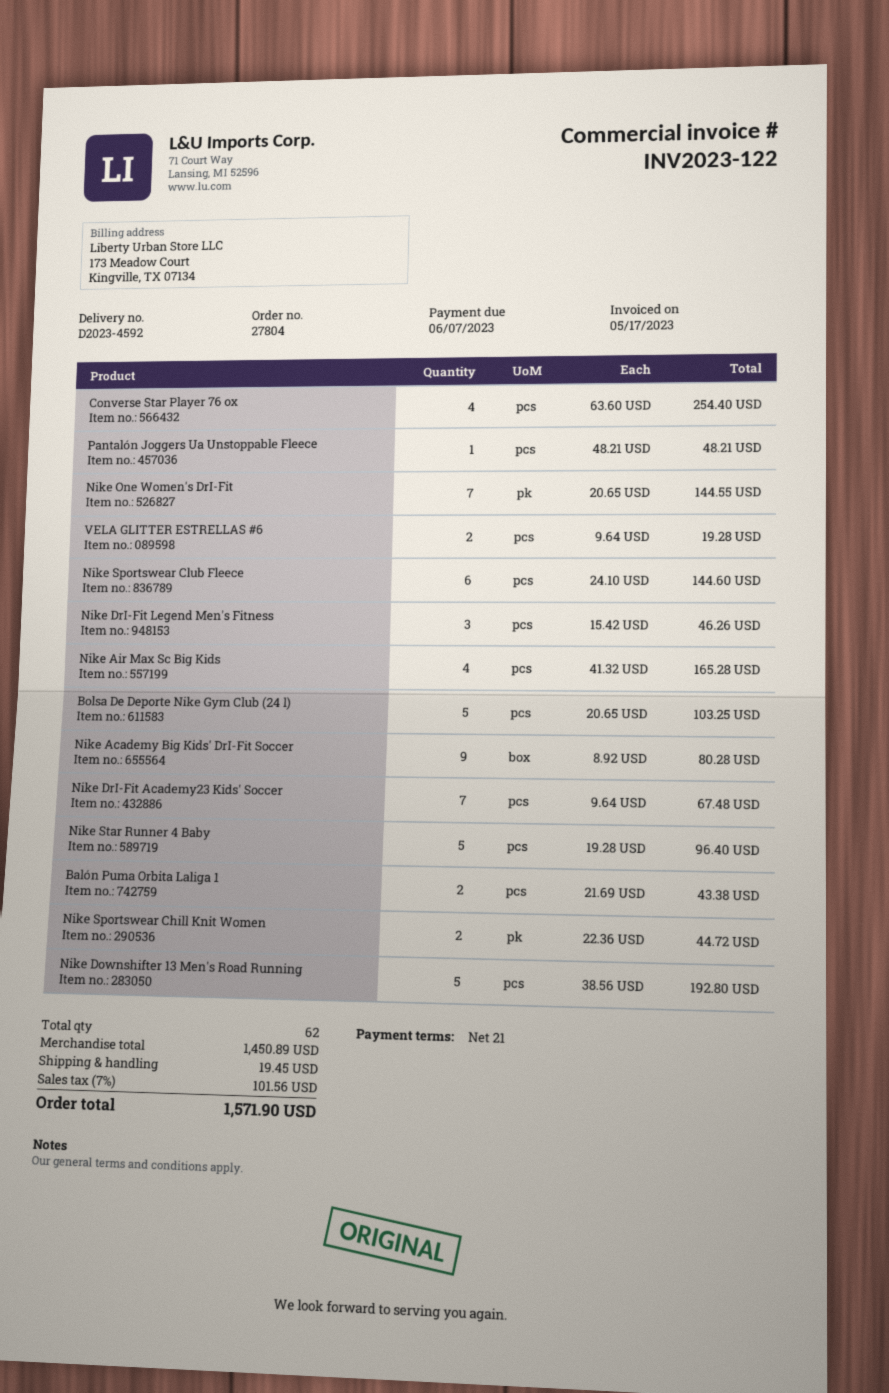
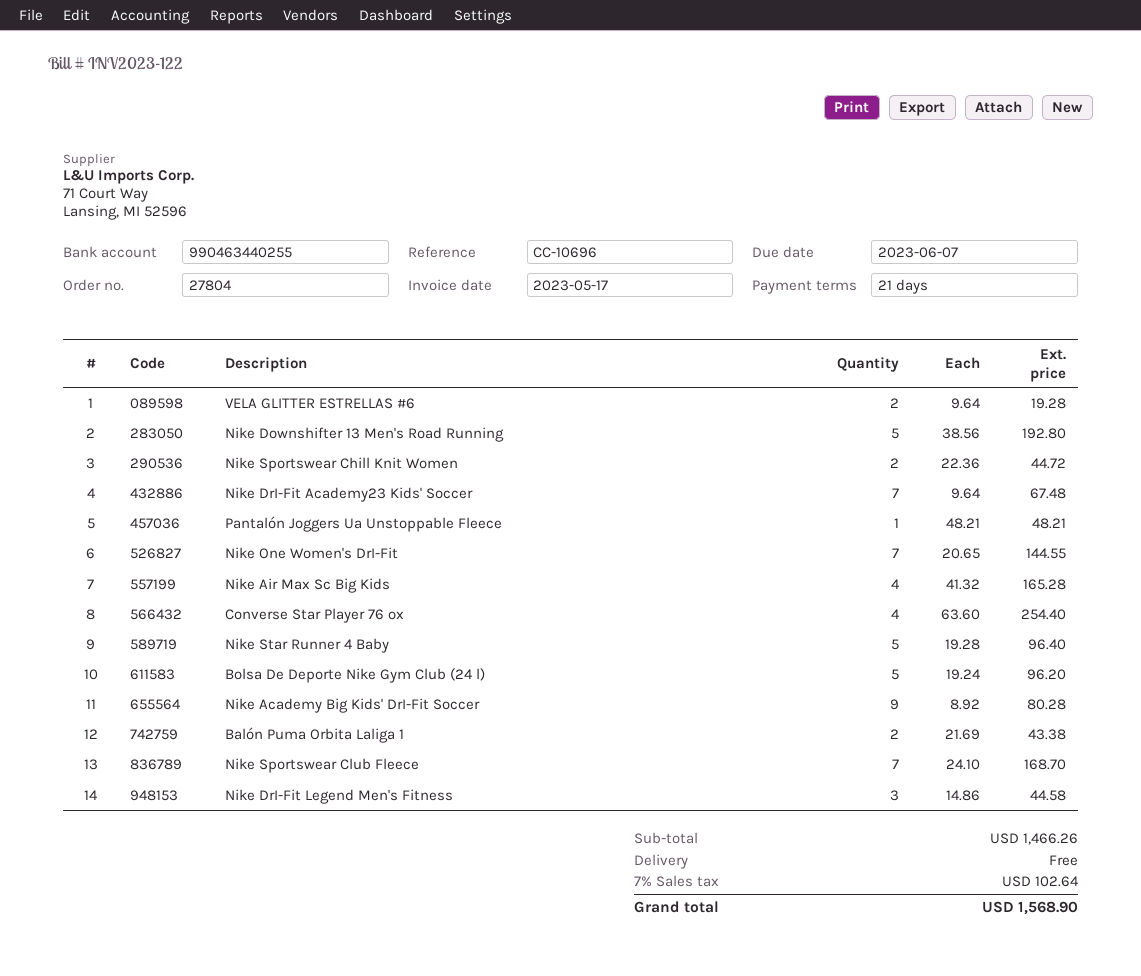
Nike Sportswear Club Fleece: 6 x 24.10 = 144.60 -> 7 x 24.10 = 168.70
Nike DrI-Fit Legend Men's Fitness: 3 x 15.42 = 46.26 -> 3 x 14.86 = 44.58
Bolsa De Deporte Nike Gym Club (24 l): 5 x 20.65 = 103.25 -> 5 x 19.24 = 96.20
subtotal: 1450.89 -> 1466.26
shipping: 19.45 -> 0.00
tax: 7% = 101.56 -> 7% = 102.64
total: 1571.90 -> 1568.90

